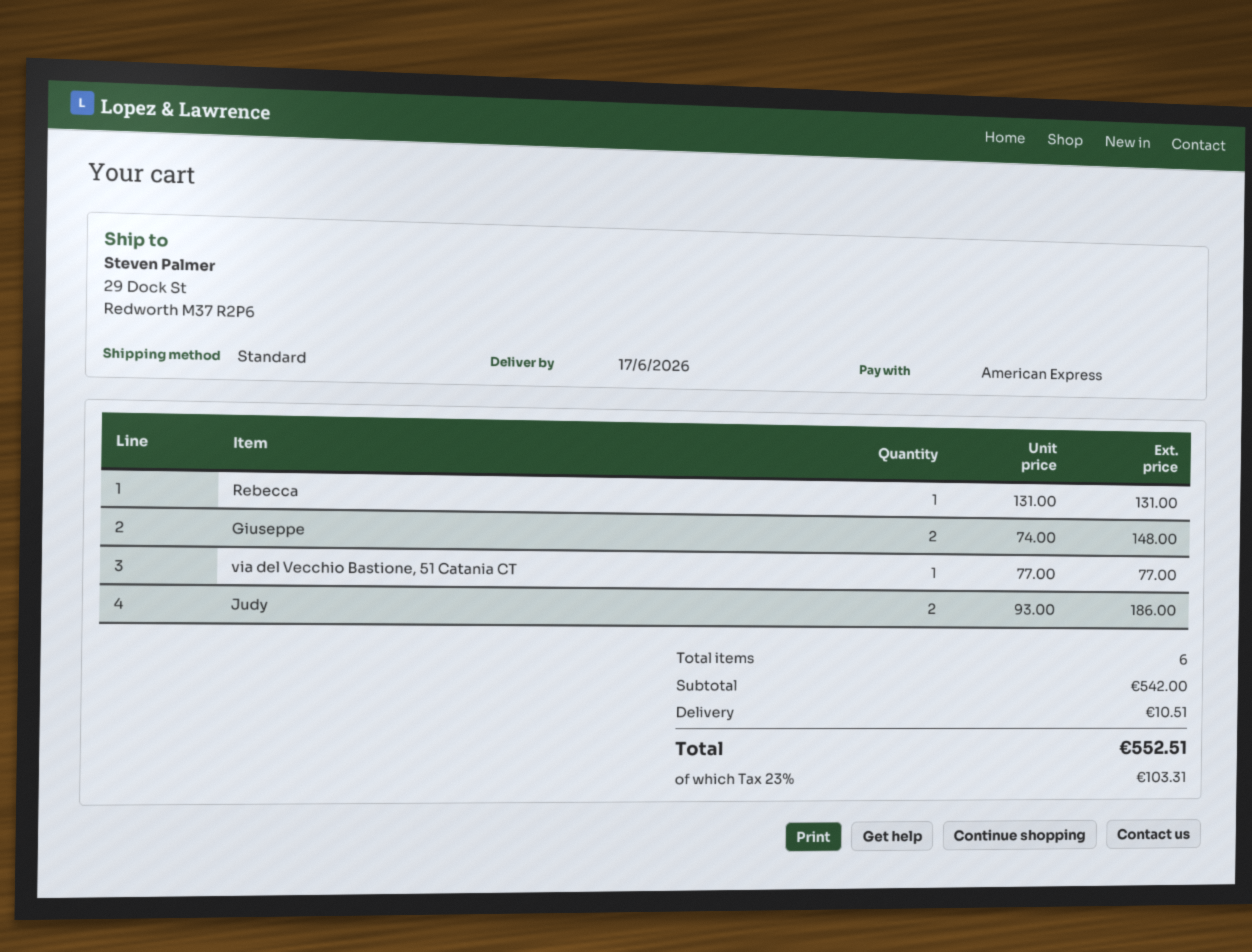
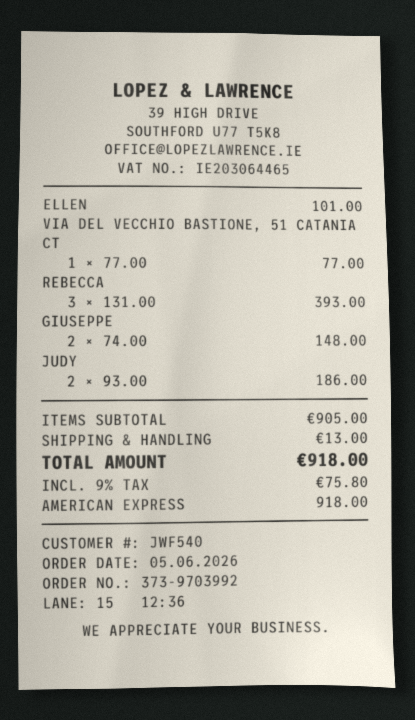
Rebecca: 1 x 131.00 = 131.00 -> 3 x 131.00 = 393.00
ELLEN: none -> 1 x 101.00 = 101.00
subtotal: 542.00 -> 905.00
shipping: 10.51 -> 13.00
tax: 23% = 103.31 -> 9% = 75.80
total: 552.51 -> 918.00

